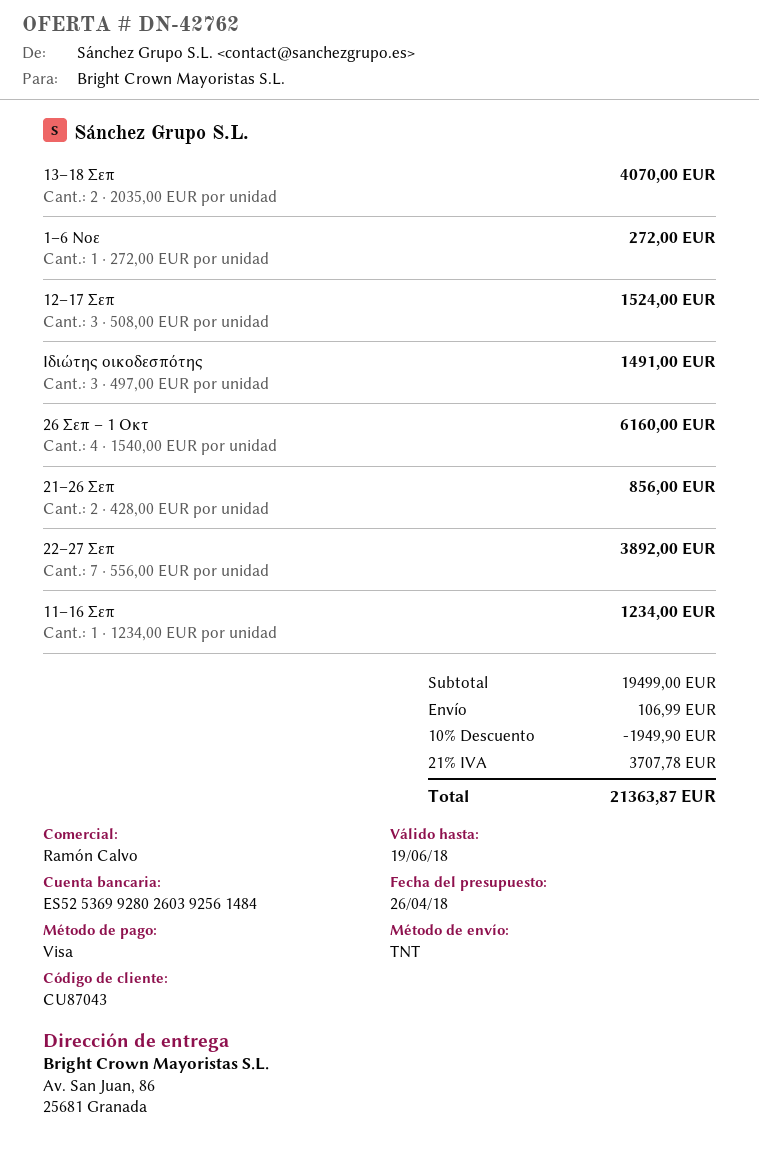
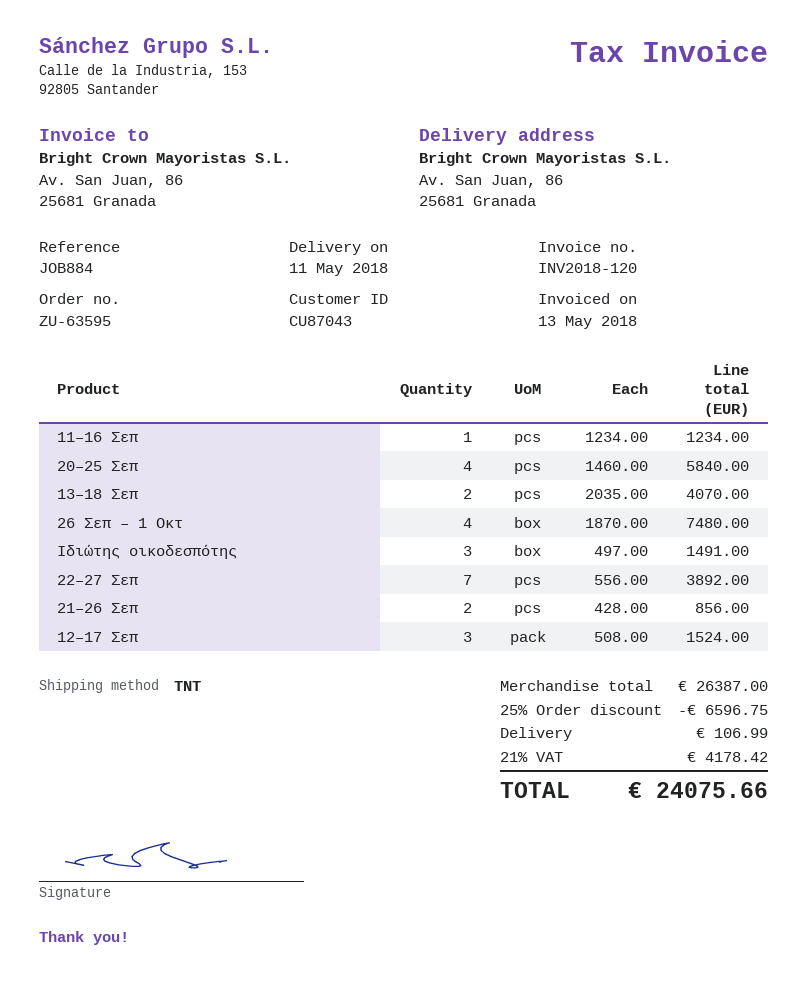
1–6 Νοε: 1 x 272.00 = 272.00 -> none
26 Σεπ – 1 Οκτ: 4 x 1540.00 = 6160.00 -> 4 x 1870.00 = 7480.00
20–25 Σεπ: none -> 4 x 1460.00 = 5840.00
subtotal: 19499.00 -> 26387.00
discount: 10% = 1949.90 -> 25% = 6596.75
tax: 21% = 3707.78 -> 21% = 4178.42
total: 21363.87 -> 24075.66

